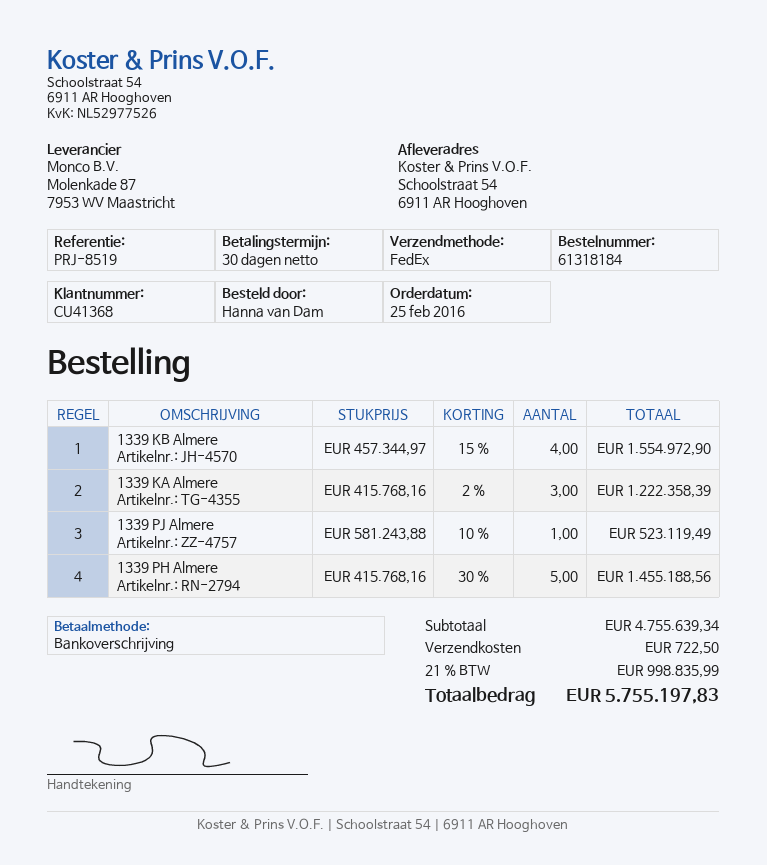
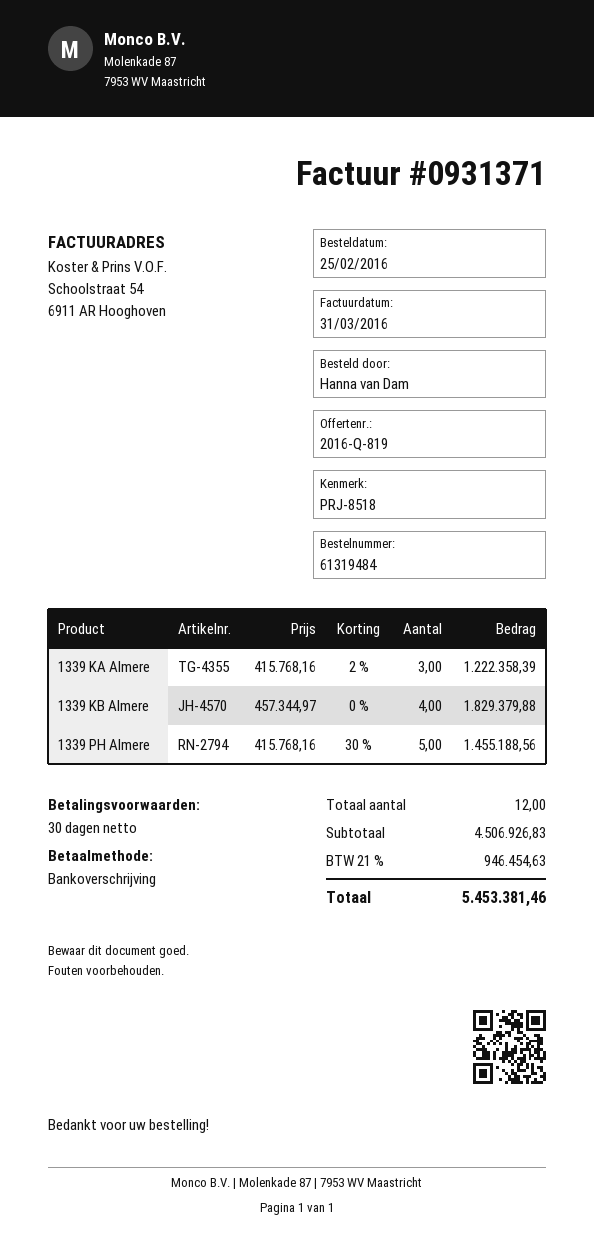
order number: 61318184 -> 61319484
reference: PRJ-8519 -> PRJ-8518
1339 KB Almere: 4 x 457344.97 - 15% = 1554972.90 -> 4 x 457344.97 = 1829379.88
1339 PJ Almere: 1 x 581243.88 - 10% = 523119.49 -> none
subtotal: 4755639.34 -> 4506926.83
shipping: 722.50 -> none
tax: 21% = 998835.99 -> 21% = 946454.63
total: 5755197.83 -> 5453381.46

